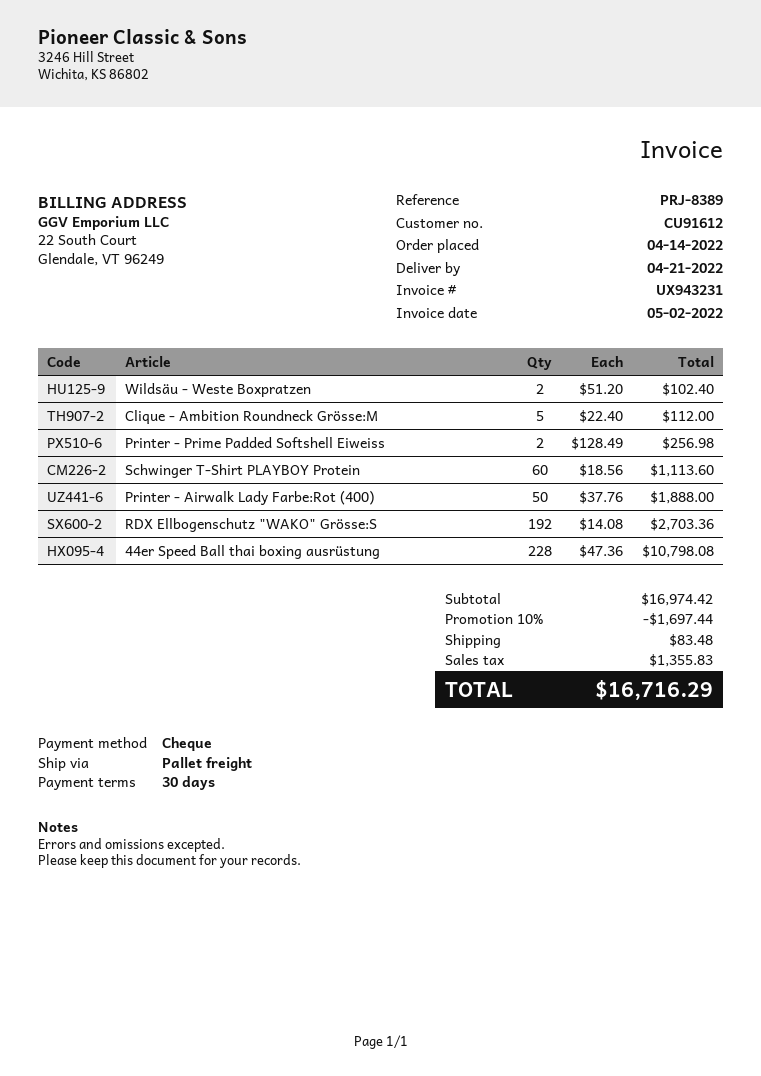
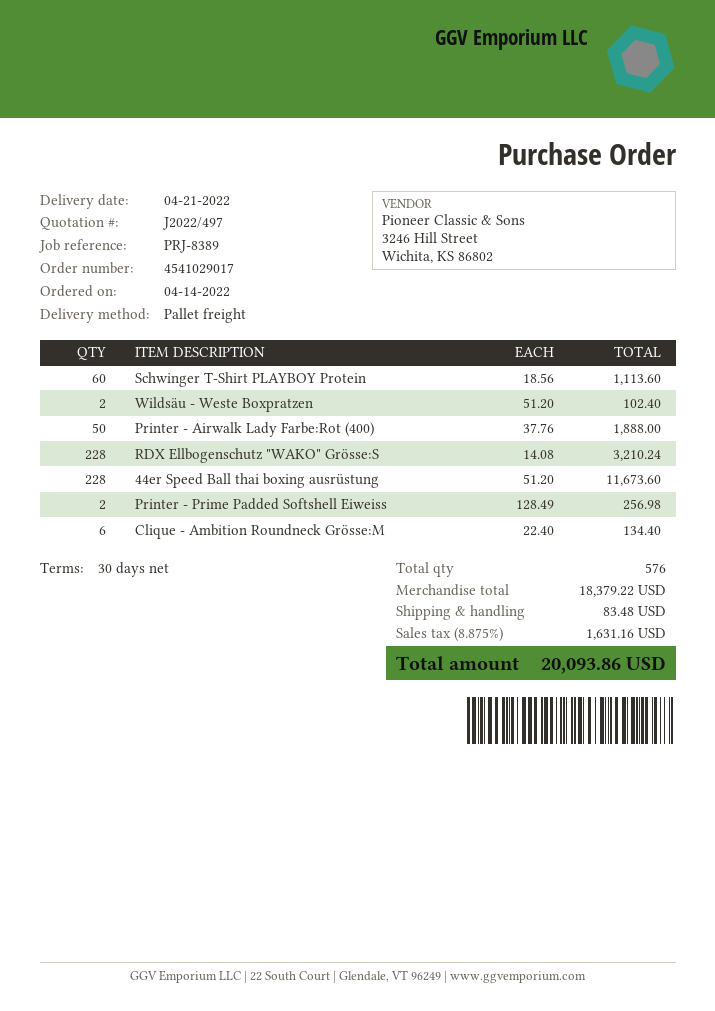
Clique - Ambition Roundneck Grösse:M: 5 x 22.40 = 112.00 -> 6 x 22.40 = 134.40
RDX Ellbogenschutz "WAKO" Grösse:S: 192 x 14.08 = 2703.36 -> 228 x 14.08 = 3210.24
44er Speed Ball thai boxing ausrüstung: 228 x 47.36 = 10798.08 -> 228 x 51.20 = 11673.60
subtotal: 16974.42 -> 18379.22
discount: 10% = 1697.44 -> none
tax: 1355.83 -> 1631.16
total: 16716.29 -> 20093.86

